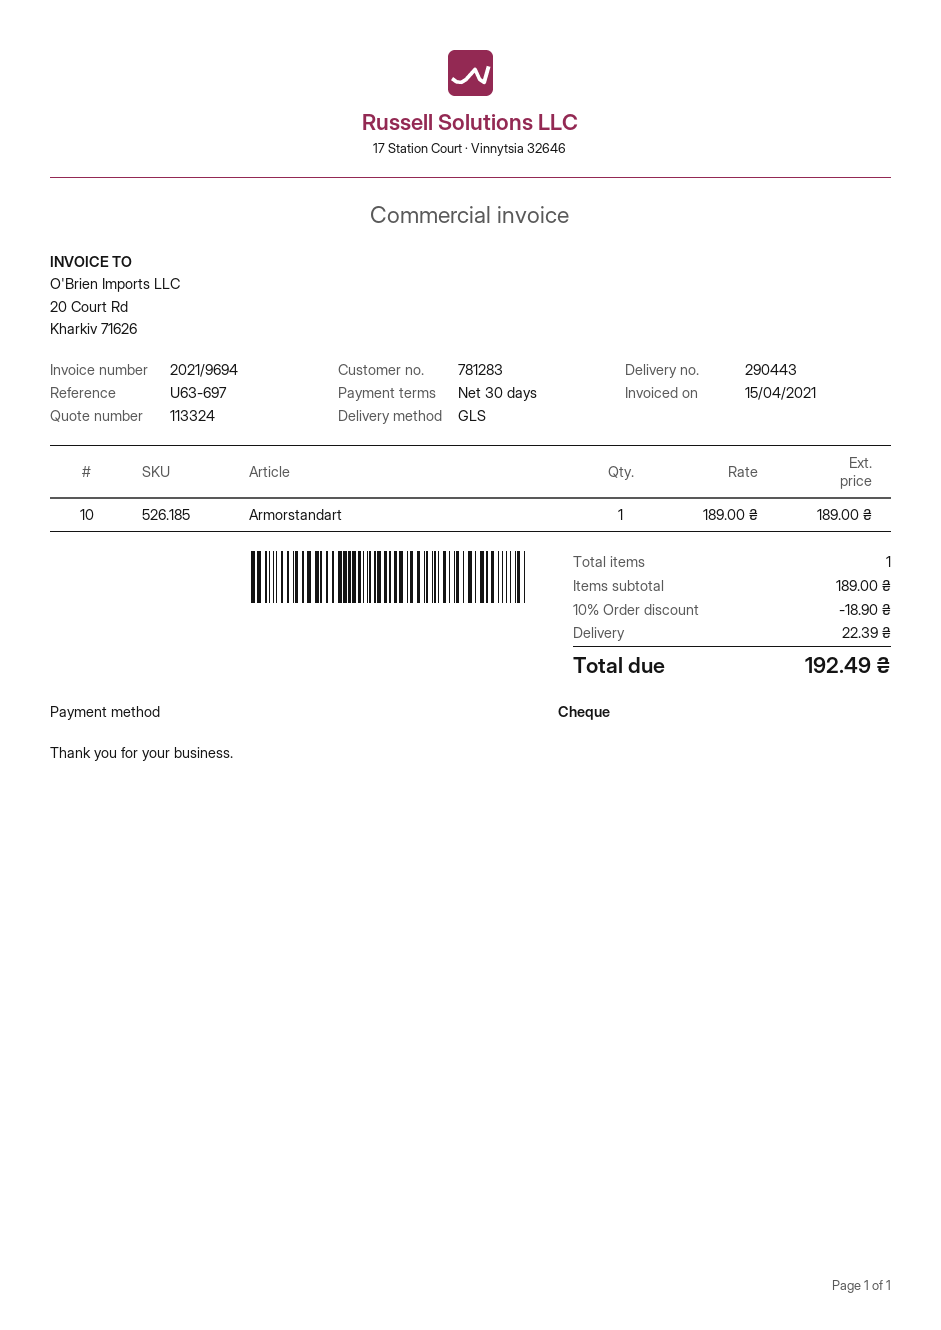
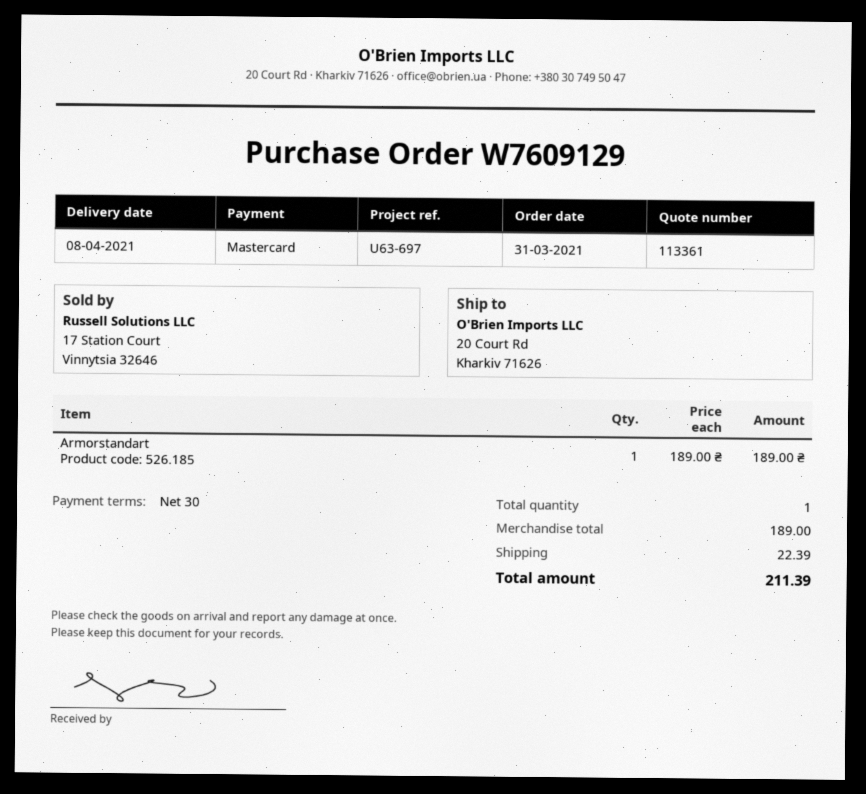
quote number: 113324 -> 113361
payment method: cheque -> Mastercard
discount: 10% = 18.90 -> none
total: 192.49 -> 211.39

